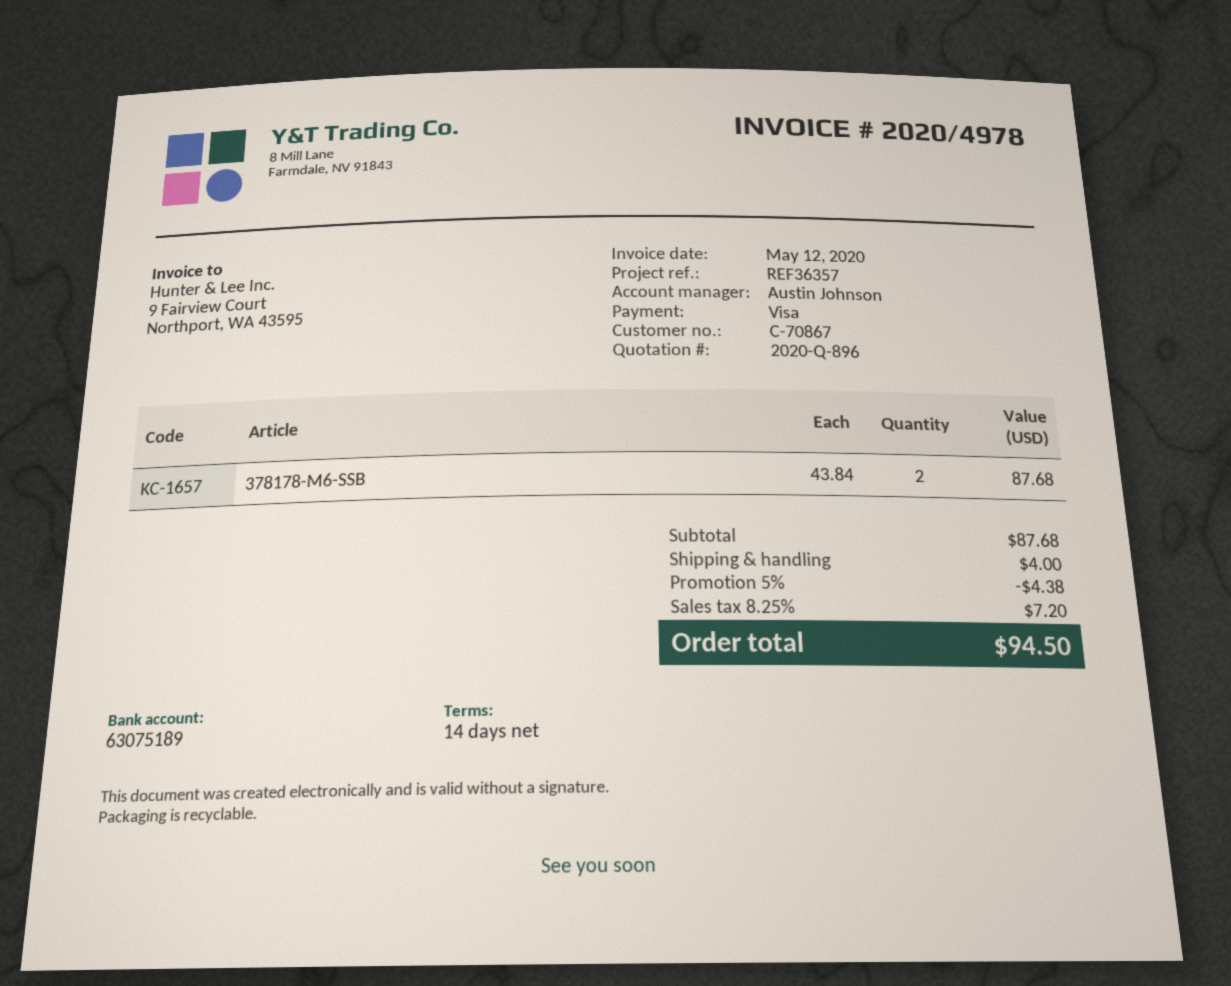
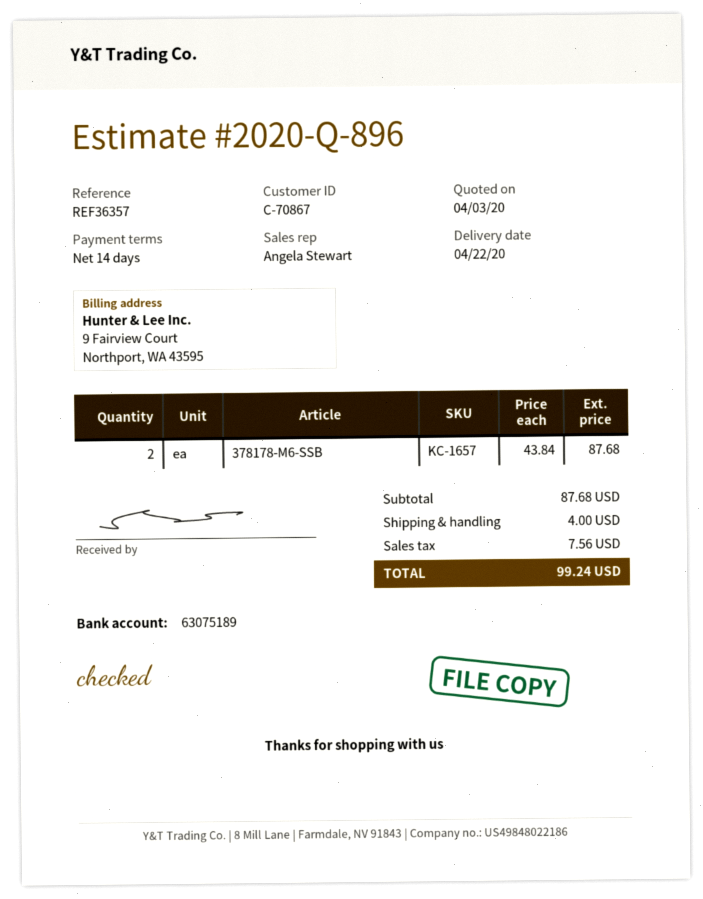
sales rep: Austin Johnson -> Angela Stewart
discount: 5% = 4.38 -> none
tax: 7.20 -> 7.56
total: 94.50 -> 99.24

